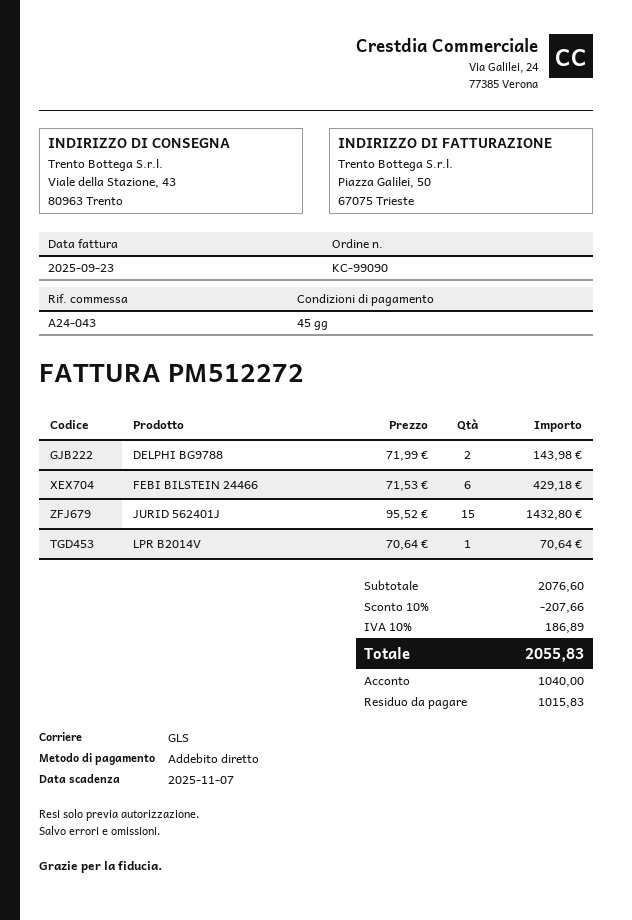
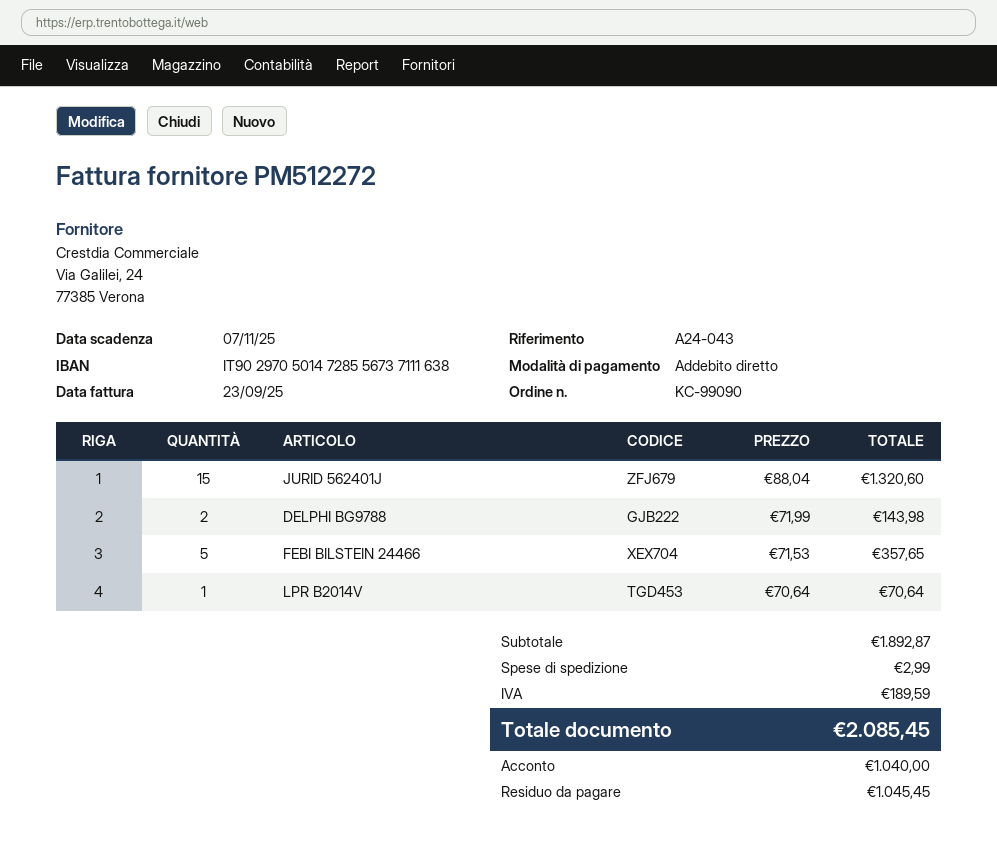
FEBI BILSTEIN 24466: 6 x 71.53 = 429.18 -> 5 x 71.53 = 357.65
JURID 562401J: 15 x 95.52 = 1432.80 -> 15 x 88.04 = 1320.60
subtotal: 2076.60 -> 1892.87
discount: 10% = 207.66 -> none
shipping: none -> 2.99
tax: 186.89 -> 189.59
total: 2055.83 -> 2085.45
balance: 1015.83 -> 1045.45

